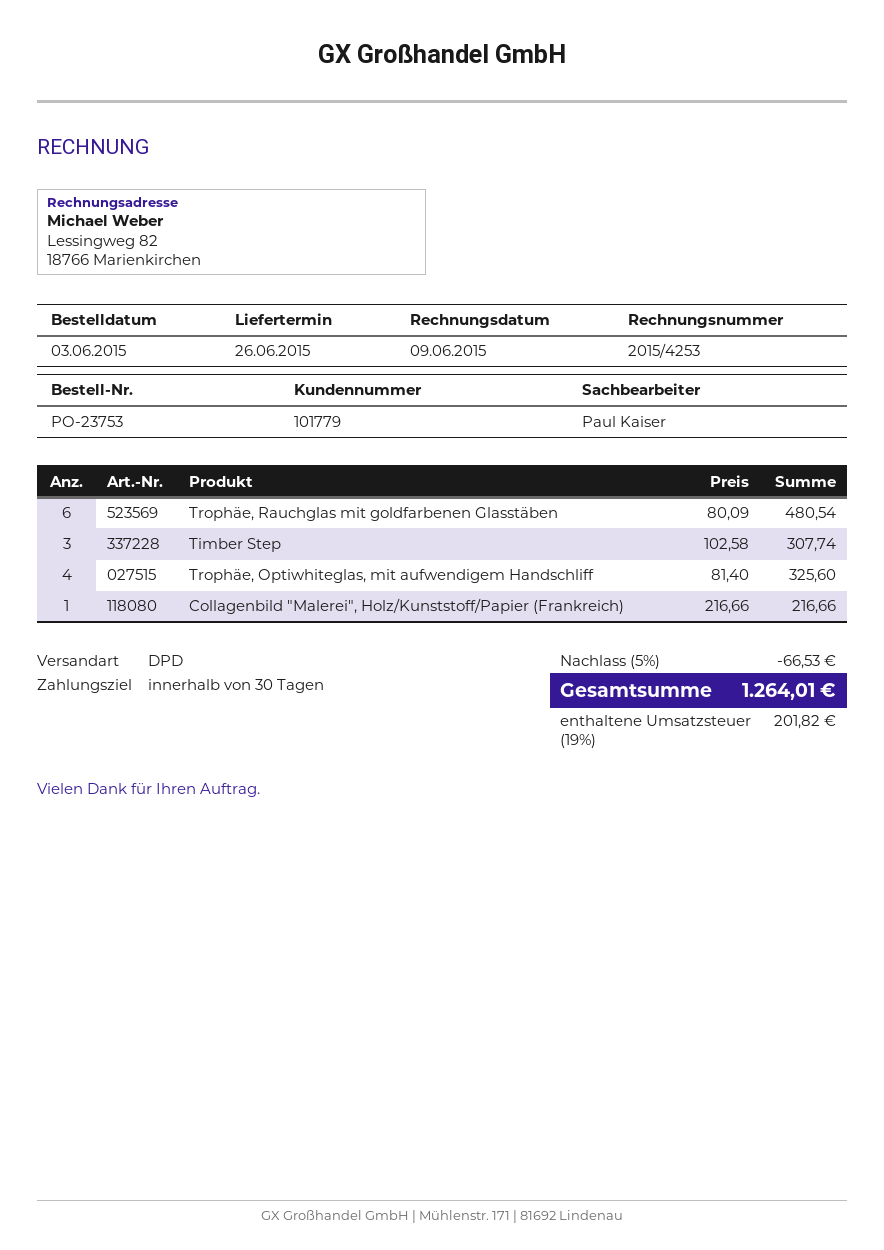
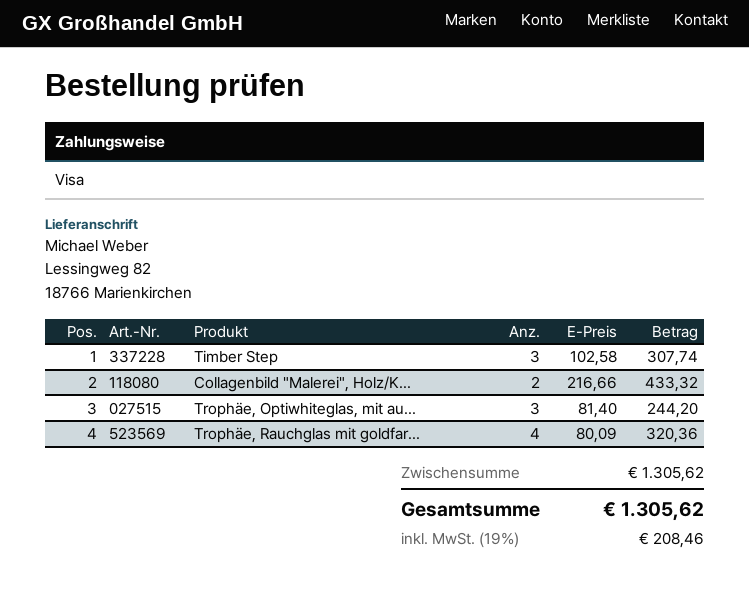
Trophäe, Rauchglas mit goldfarbenen Glasstäben: 6 x 80.09 = 480.54 -> 4 x 80.09 = 320.36
Trophäe, Optiwhiteglas, mit aufwendigem Handschliff: 4 x 81.40 = 325.60 -> 3 x 81.40 = 244.20
Collagenbild "Malerei", Holz/Kunststoff/Papier (Frankreich): 1 x 216.66 = 216.66 -> 2 x 216.66 = 433.32
discount: 5% = 66.53 -> none
tax: 19% = 201.82 -> 19% = 208.46
total: 1264.01 -> 1305.62

